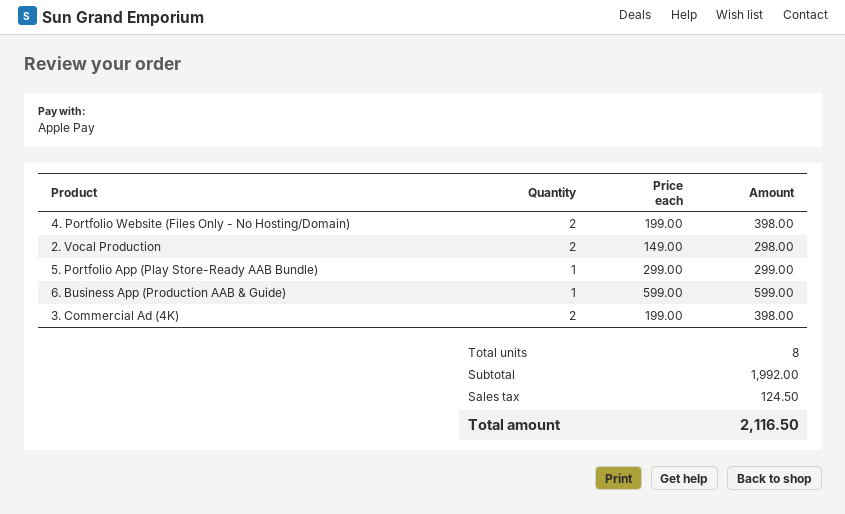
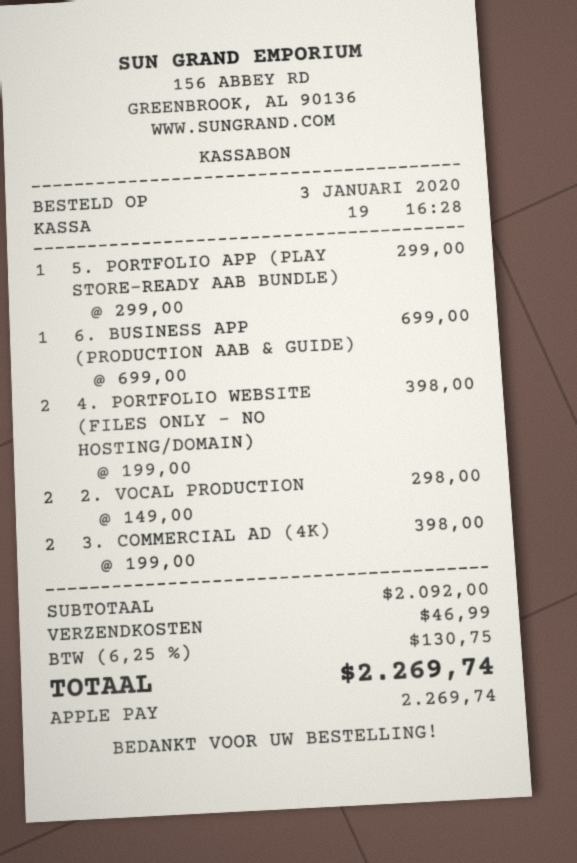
6. Business App (Production AAB & Guide): 1 x 599.00 = 599.00 -> 1 x 699.00 = 699.00
subtotal: 1992.00 -> 2092.00
shipping: none -> 46.99
tax: 124.50 -> 130.75
total: 2116.50 -> 2269.74

